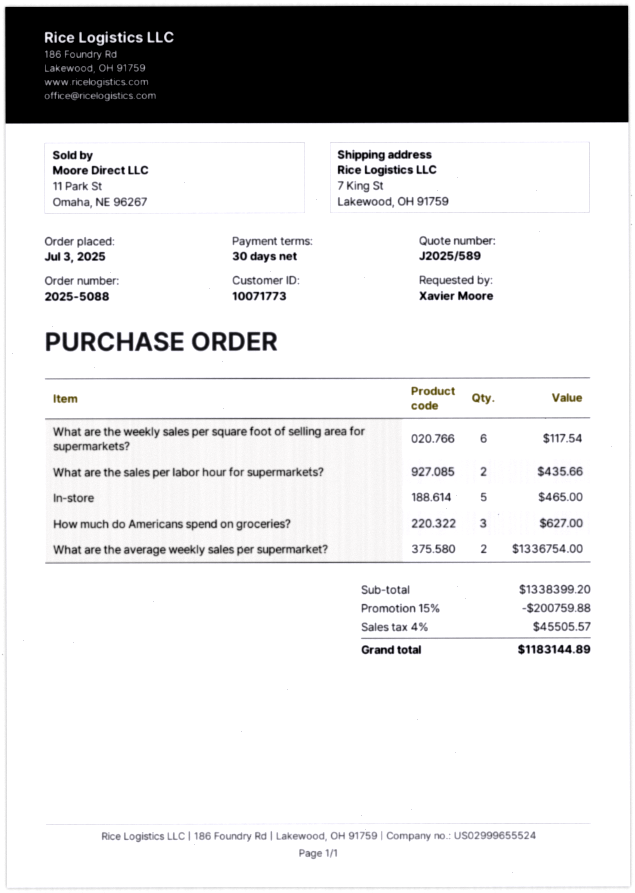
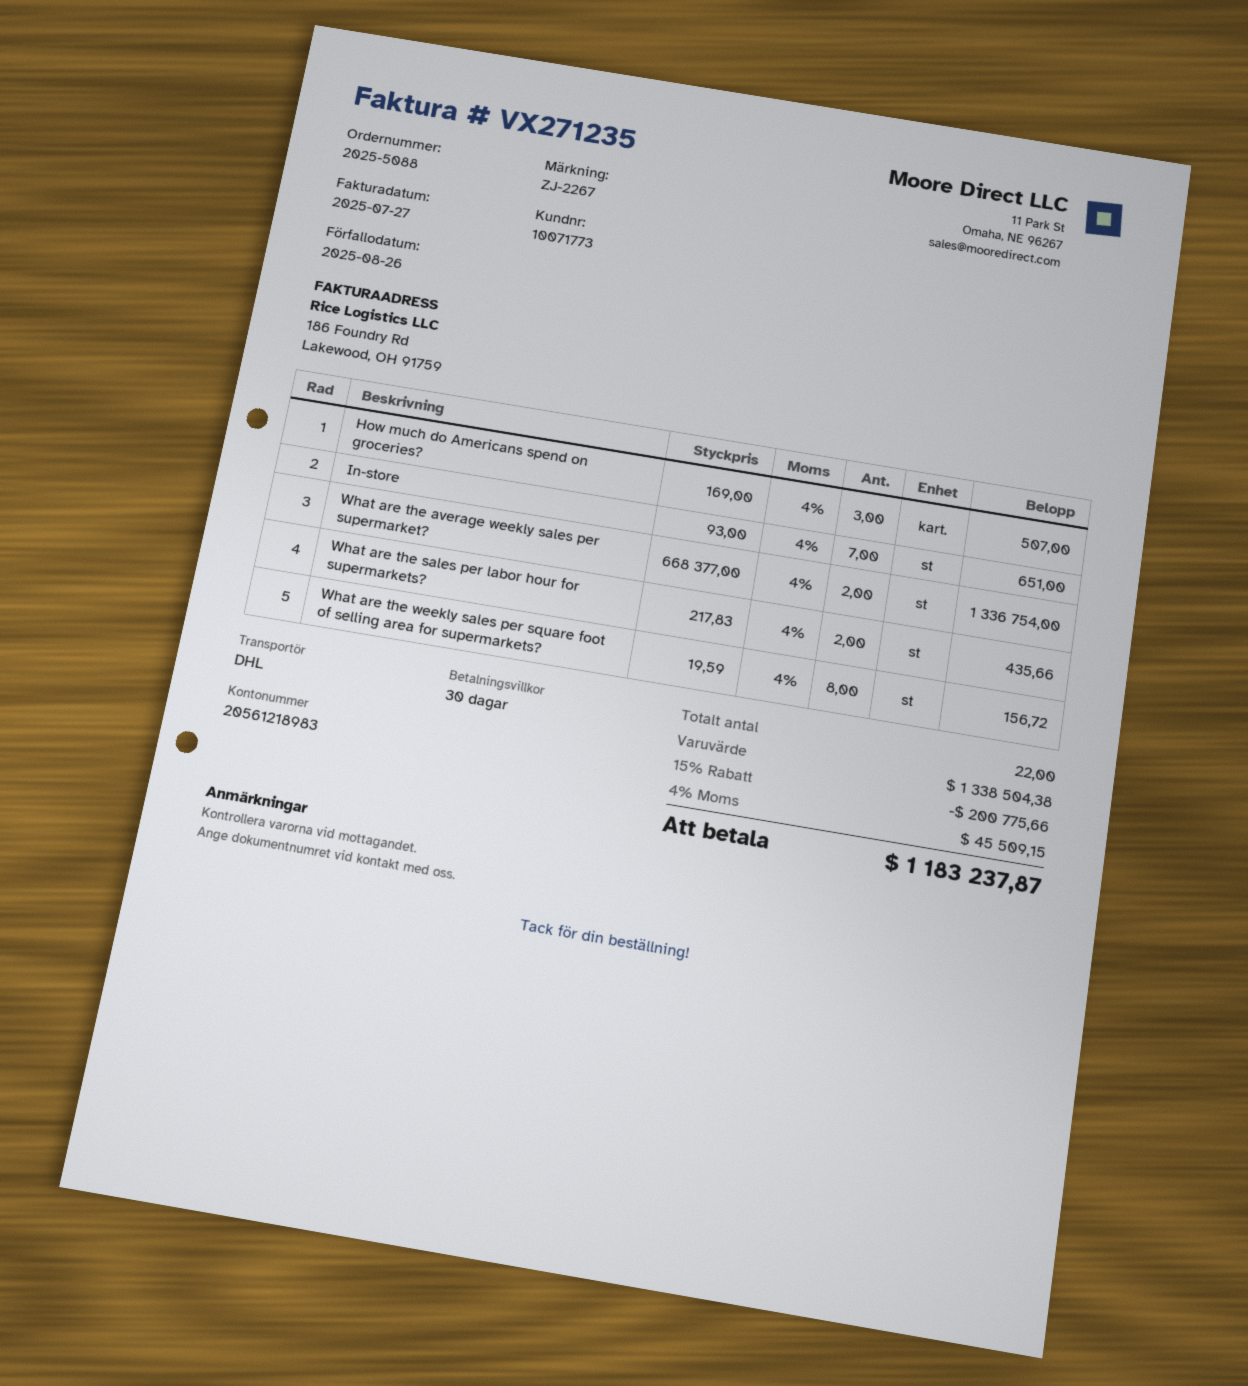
What are the weekly sales per square foot of selling area for supermarkets?: 6 for 117.54 -> 8 for 156.72
In-store: 5 for 465.00 -> 7 for 651.00
How much do Americans spend on groceries?: 3 for 627.00 -> 3 for 507.00
subtotal: 1338399.20 -> 1338504.38
discount: 15% = 200759.88 -> 15% = 200775.66
tax: 4% = 45505.57 -> 4% = 45509.15
total: 1183144.89 -> 1183237.87

